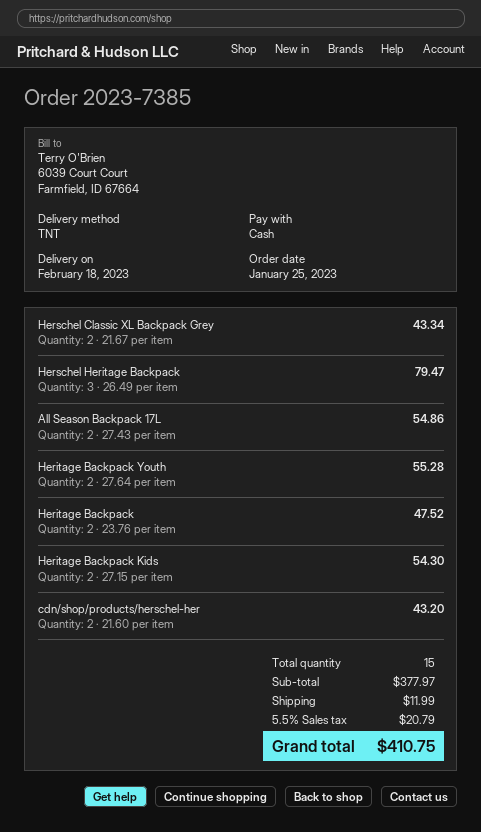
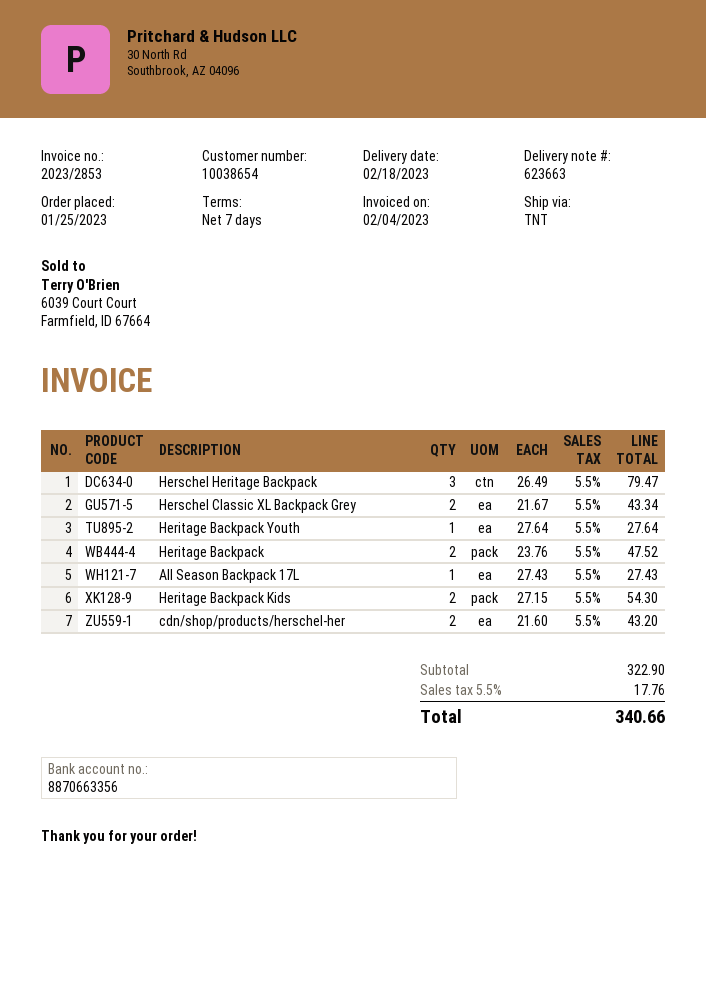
All Season Backpack 17L: 2 x 27.43 = 54.86 -> 1 x 27.43 = 27.43
Heritage Backpack Youth: 2 x 27.64 = 55.28 -> 1 x 27.64 = 27.64
subtotal: 377.97 -> 322.90
shipping: 11.99 -> none
tax: 5.5% = 20.79 -> 5.5% = 17.76
total: 410.75 -> 340.66

